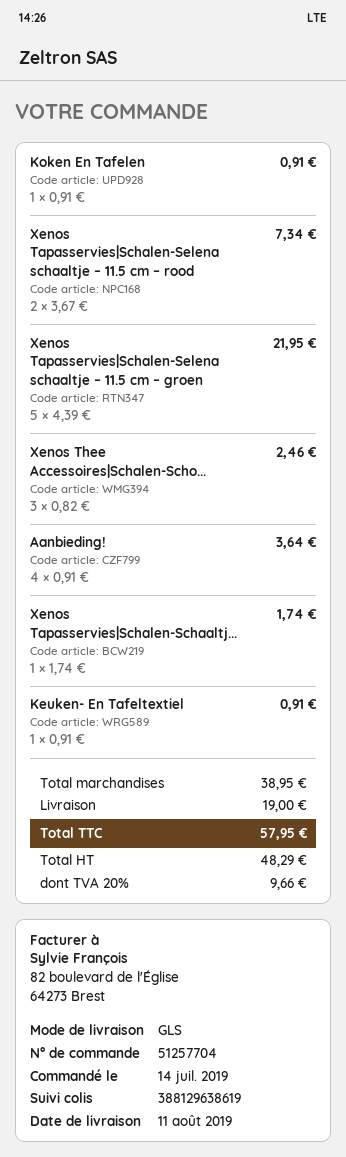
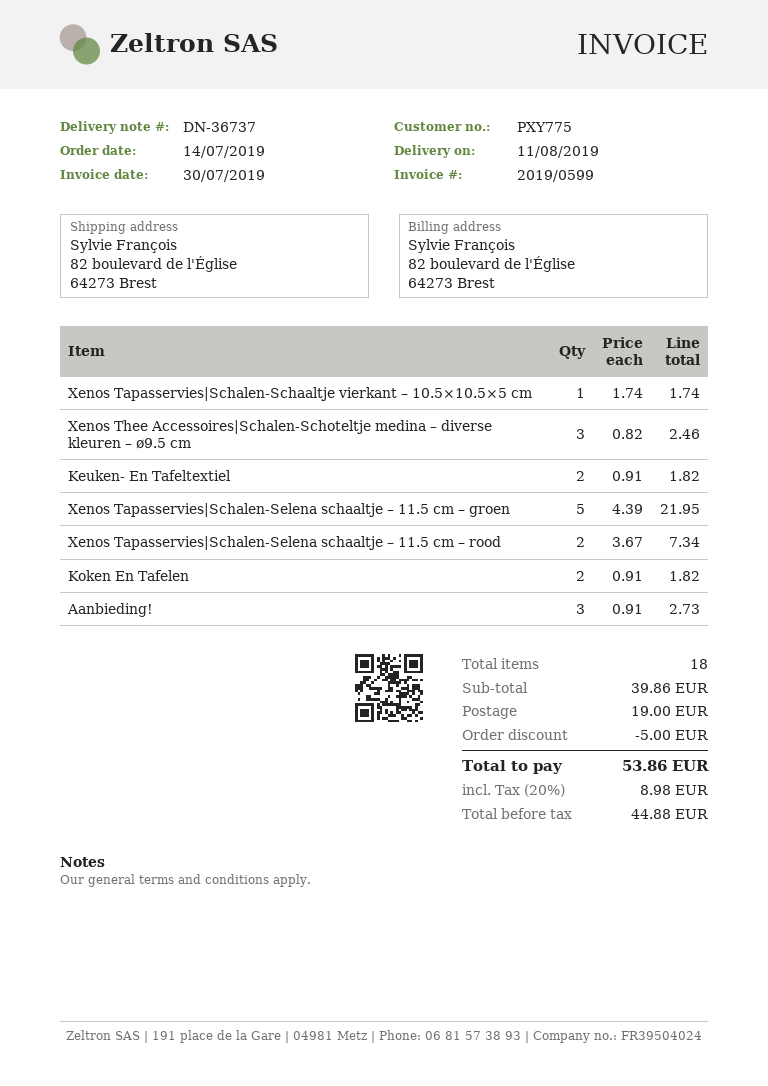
Koken En Tafelen: 1 x 0.91 = 0.91 -> 2 x 0.91 = 1.82
Aanbieding!: 4 x 0.91 = 3.64 -> 3 x 0.91 = 2.73
Keuken- En Tafeltextiel: 1 x 0.91 = 0.91 -> 2 x 0.91 = 1.82
subtotal: 38.95 -> 39.86
discount: none -> 5.00
net: 48.29 -> 44.88
tax: 20% = 9.66 -> 20% = 8.98
total: 57.95 -> 53.86

